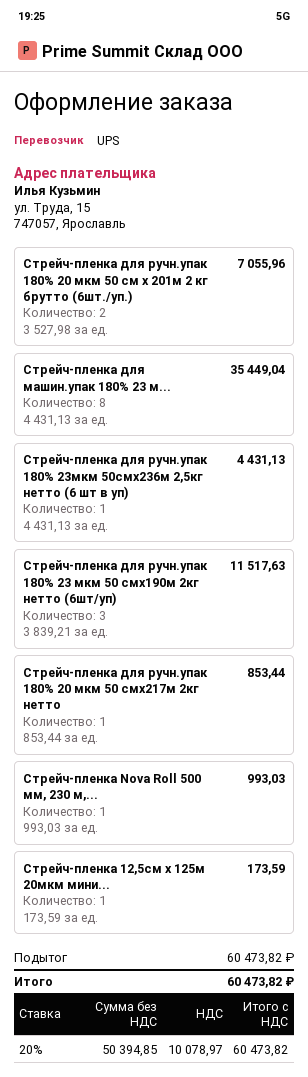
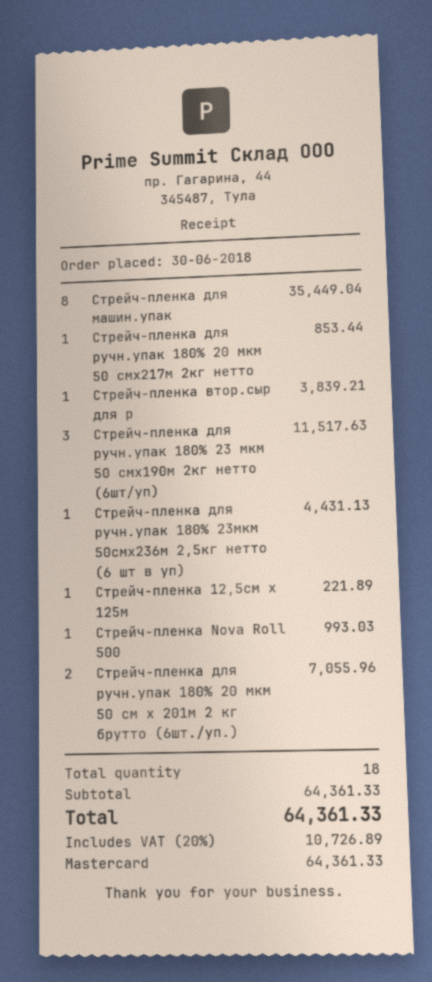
Стрейч-пленка 12,5см х 125м 20мкм мини...: 1 for 173.59 -> 1 for 221.89
Стрейч-пленка втор.сыр для р: none -> 1 for 3839.21
subtotal: 60473.82 -> 64361.33
tax: 20% = 10078.97 -> 20% = 10726.89
total: 60473.82 -> 64361.33

